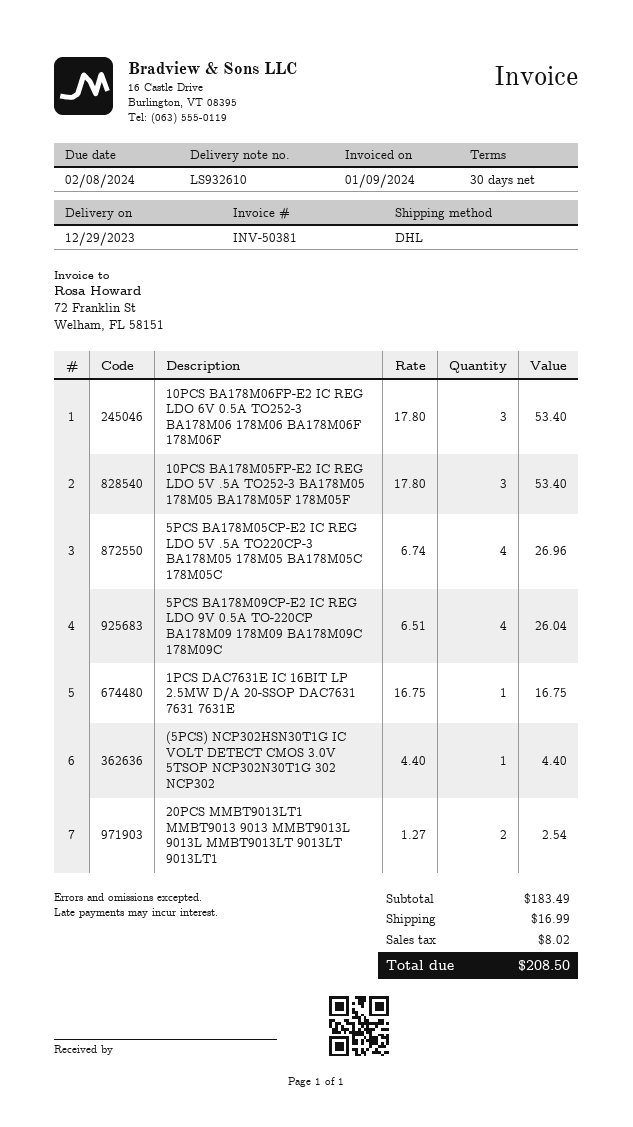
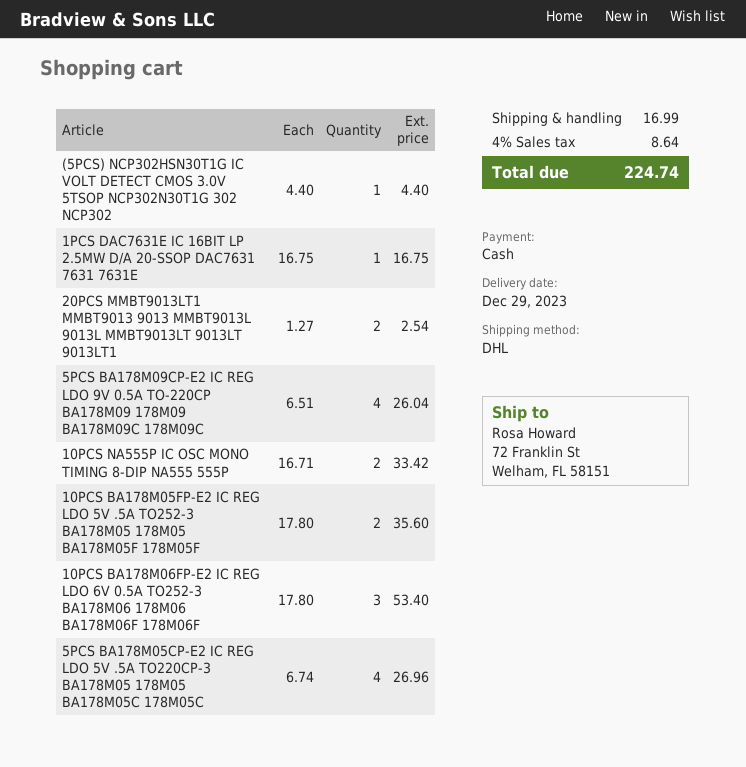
10PCS BA178M05FP-E2 IC REG LDO 5V .5A TO252-3 BA178M05 178M05 BA178M05F 178M05F: 3 x 17.80 = 53.40 -> 2 x 17.80 = 35.60
10PCS NA555P IC OSC MONO TIMING 8-DIP NA555 555P: none -> 2 x 16.71 = 33.42
tax: 8.02 -> 8.64
total: 208.50 -> 224.74

